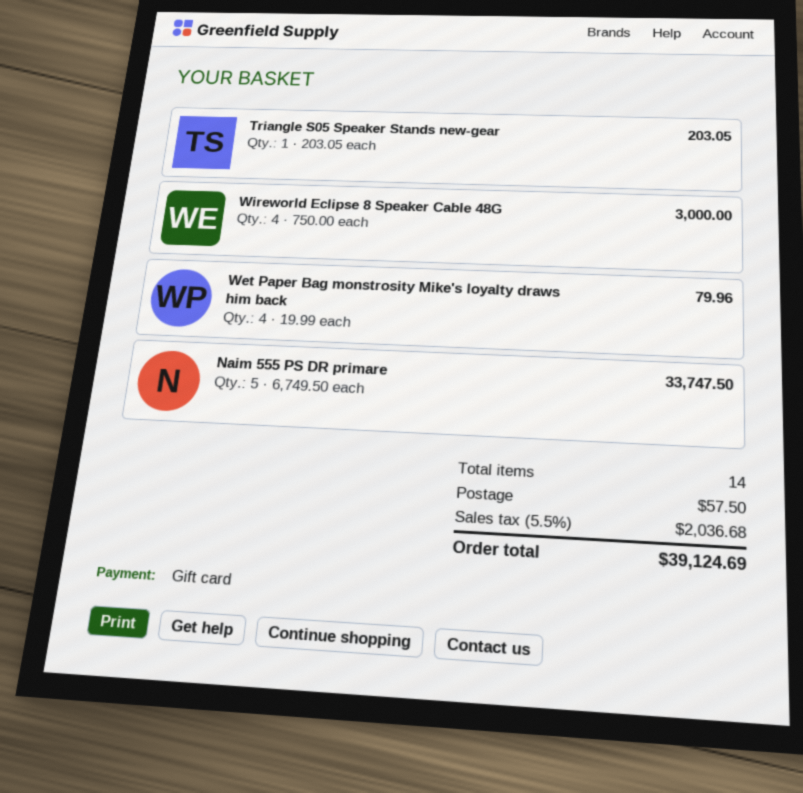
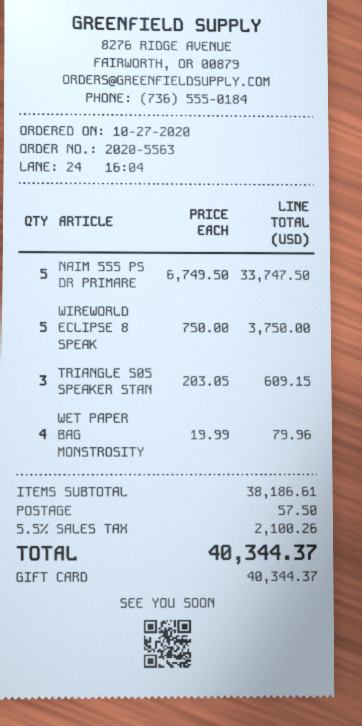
Triangle S05 Speaker Stands new-gear: 1 x 203.05 = 203.05 -> 3 x 203.05 = 609.15
Wireworld Eclipse 8 Speaker Cable 48G: 4 x 750.00 = 3000.00 -> 5 x 750.00 = 3750.00
tax: 5.5% = 2036.68 -> 5.5% = 2100.26
total: 39124.69 -> 40344.37

